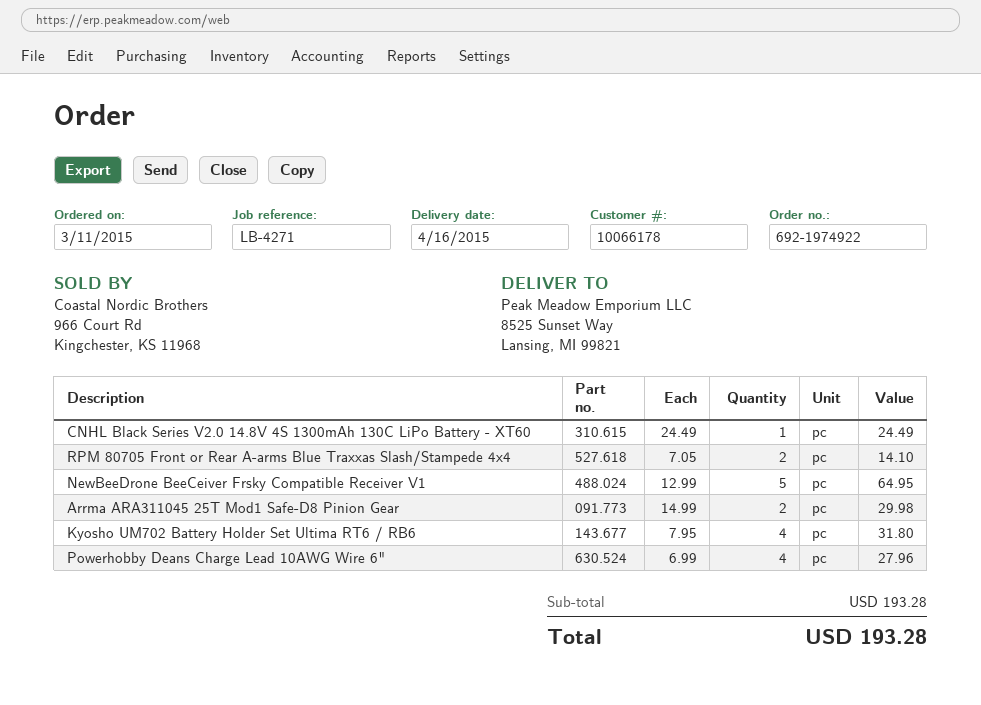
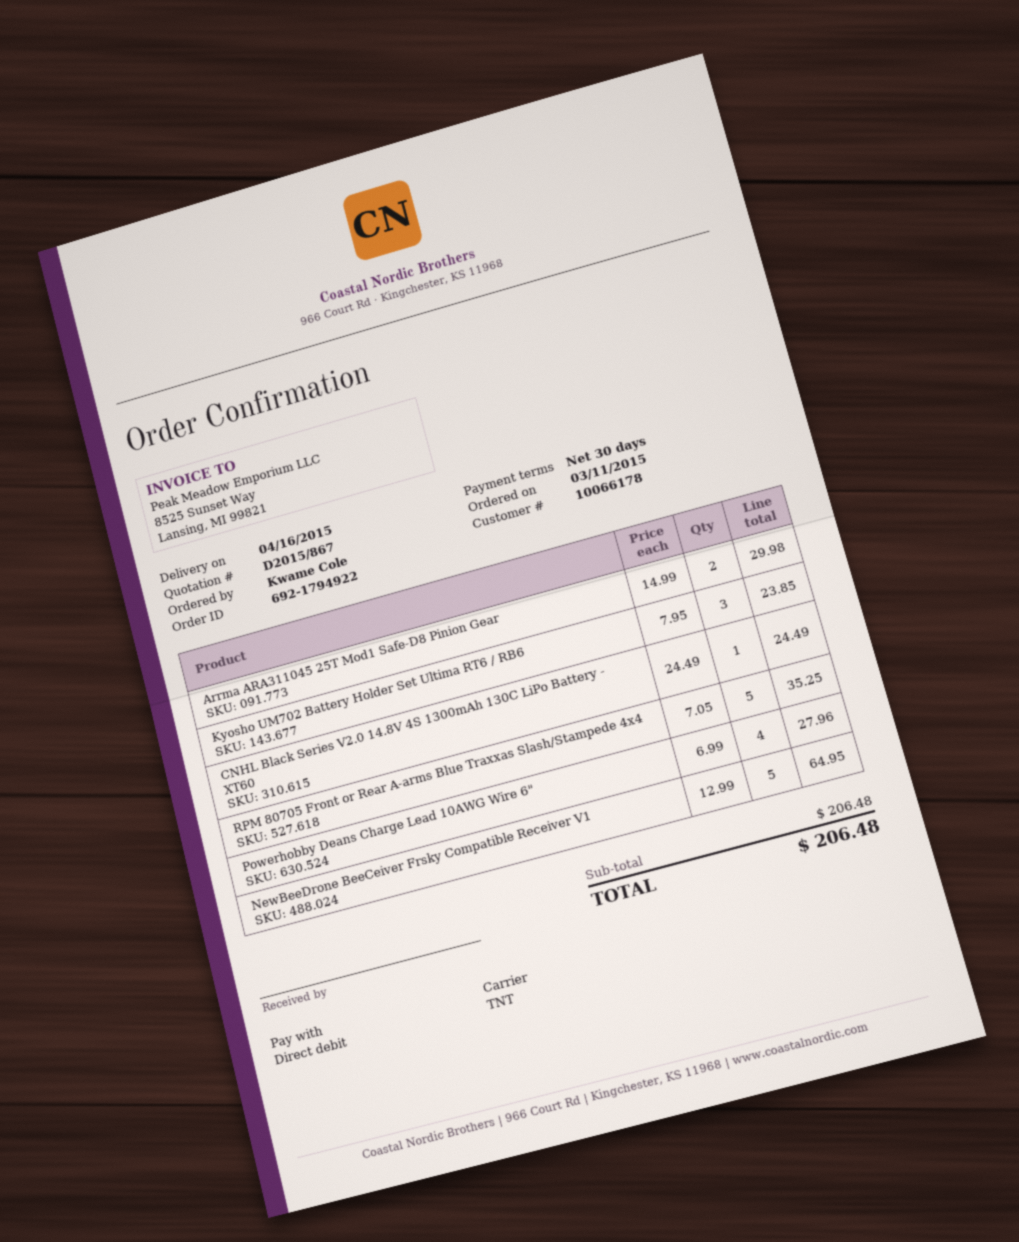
order number: 692-1974922 -> 692-1794922
RPM 80705 Front or Rear A-arms Blue Traxxas Slash/Stampede 4x4: 2 x 7.05 = 14.10 -> 5 x 7.05 = 35.25
Kyosho UM702 Battery Holder Set Ultima RT6 / RB6: 4 x 7.95 = 31.80 -> 3 x 7.95 = 23.85
subtotal: 193.28 -> 206.48
total: 193.28 -> 206.48

